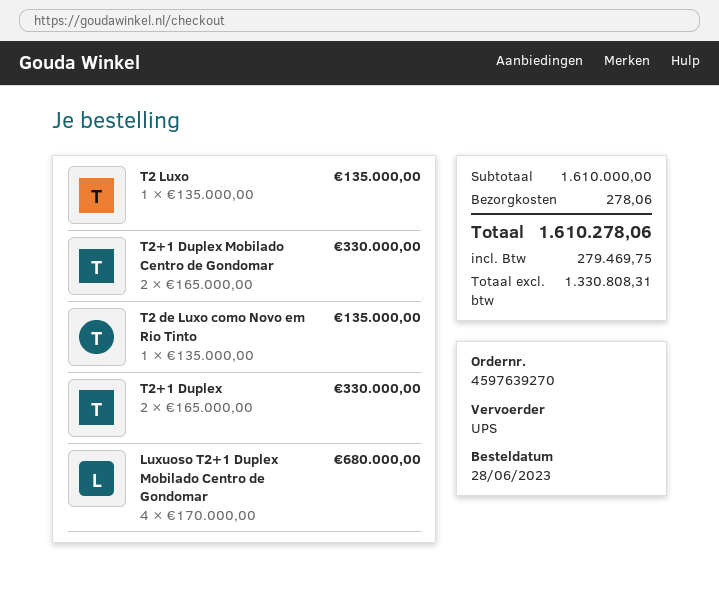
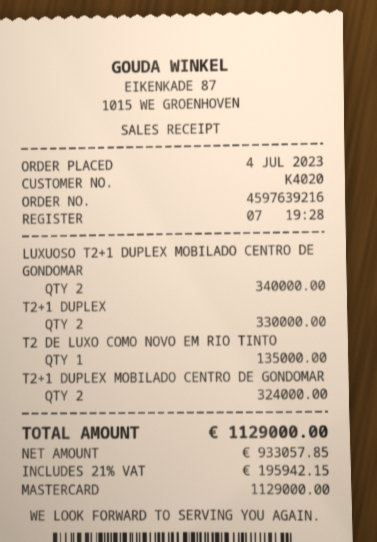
order number: 4597639270 -> 4597639216
order date: 2023-06-28 -> 2023-07-04
T2 Luxo: 1 for 135000.00 -> none
T2+1 Duplex Mobilado Centro de Gondomar: 2 for 330000.00 -> 2 for 324000.00
Luxuoso T2+1 Duplex Mobilado Centro de Gondomar: 4 for 680000.00 -> 2 for 340000.00
shipping: 278.06 -> none
net: 1330808.31 -> 933057.85
tax: 279469.75 -> 195942.15
total: 1610278.06 -> 1129000.00

